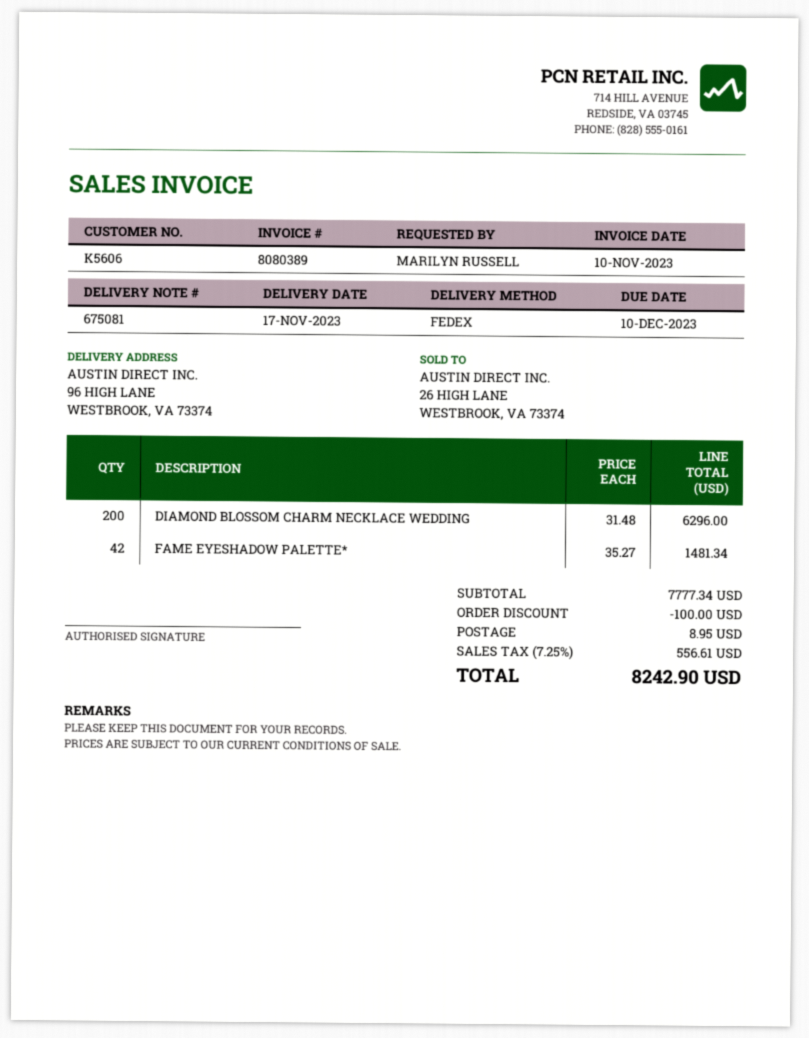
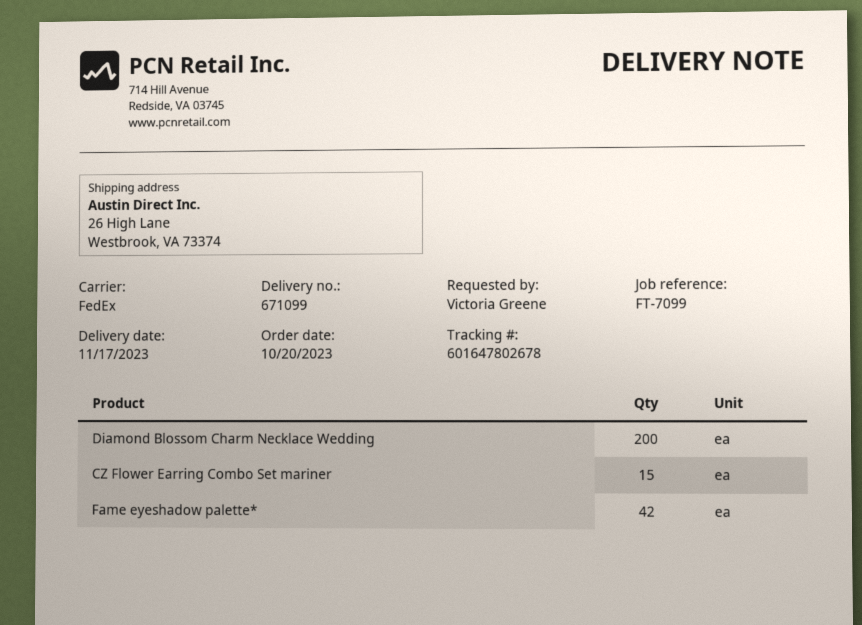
delivery note number: 675081 -> 671099
ordered by: MARILYN RUSSELL -> Victoria Greene
ship to: 96 HIGH LANE, WESTBROOK, VA 73374 -> 26 High Lane, Westbrook, VA 73374
CZ Flower Earring Combo Set mariner: none -> 15

